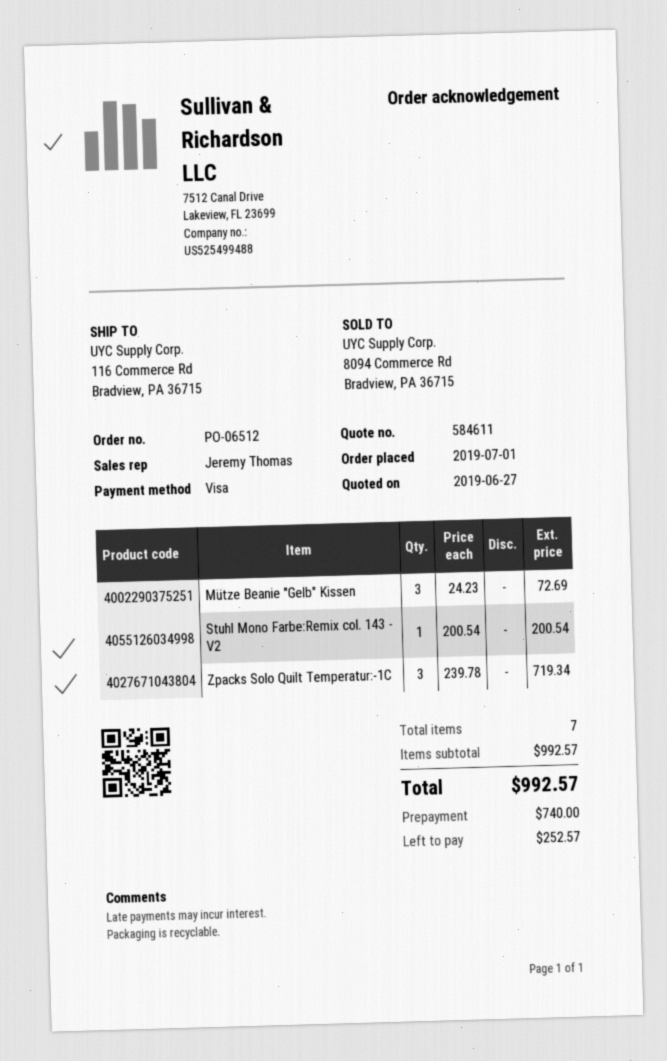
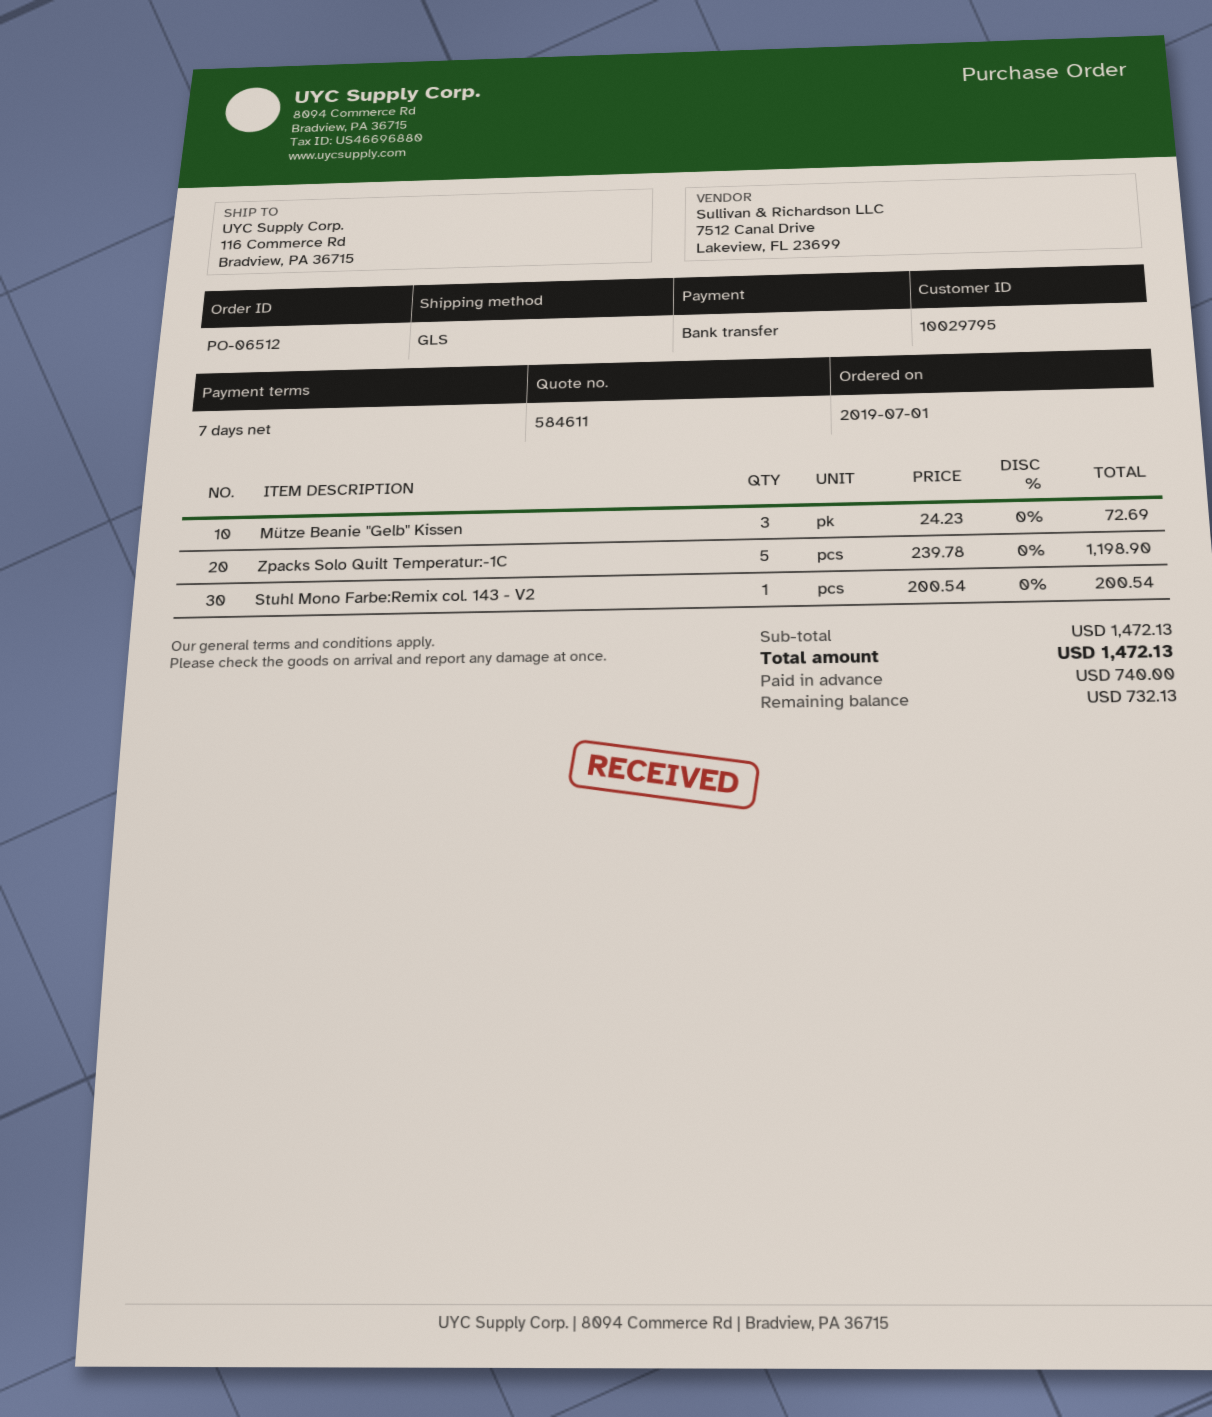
payment method: Visa -> bank transfer
Zpacks Solo Quilt Temperatur:-1C: 3 x 239.78 = 719.34 -> 5 x 239.78 = 1198.90
subtotal: 992.57 -> 1472.13
total: 992.57 -> 1472.13
balance: 252.57 -> 732.13

